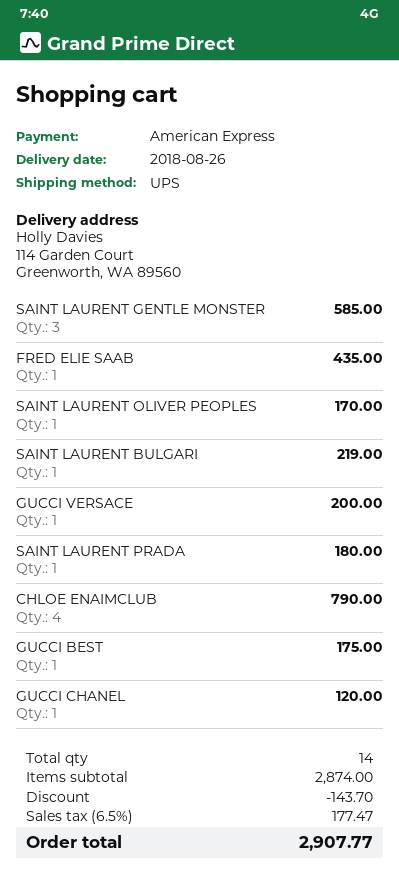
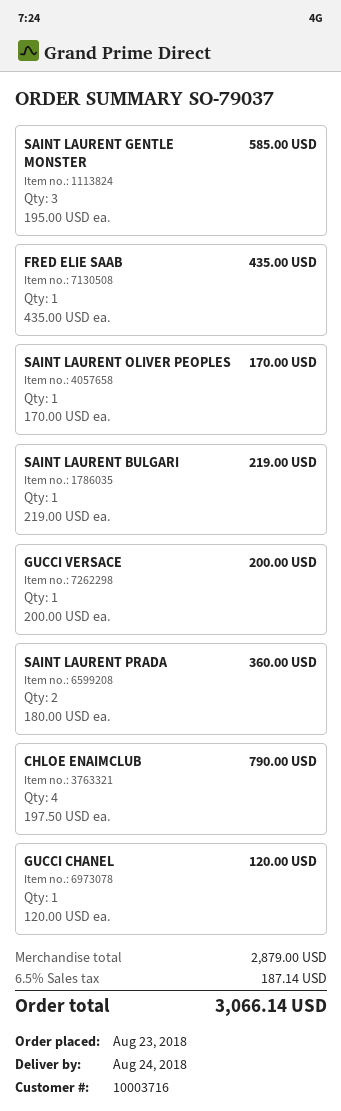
delivery date: 2018-08-26 -> 2018-08-24
SAINT LAURENT PRADA: 1 for 180.00 -> 2 for 360.00
GUCCI BEST: 1 for 175.00 -> none
subtotal: 2874.00 -> 2879.00
discount: 143.70 -> none
tax: 6.5% = 177.47 -> 6.5% = 187.14
total: 2907.77 -> 3066.14

